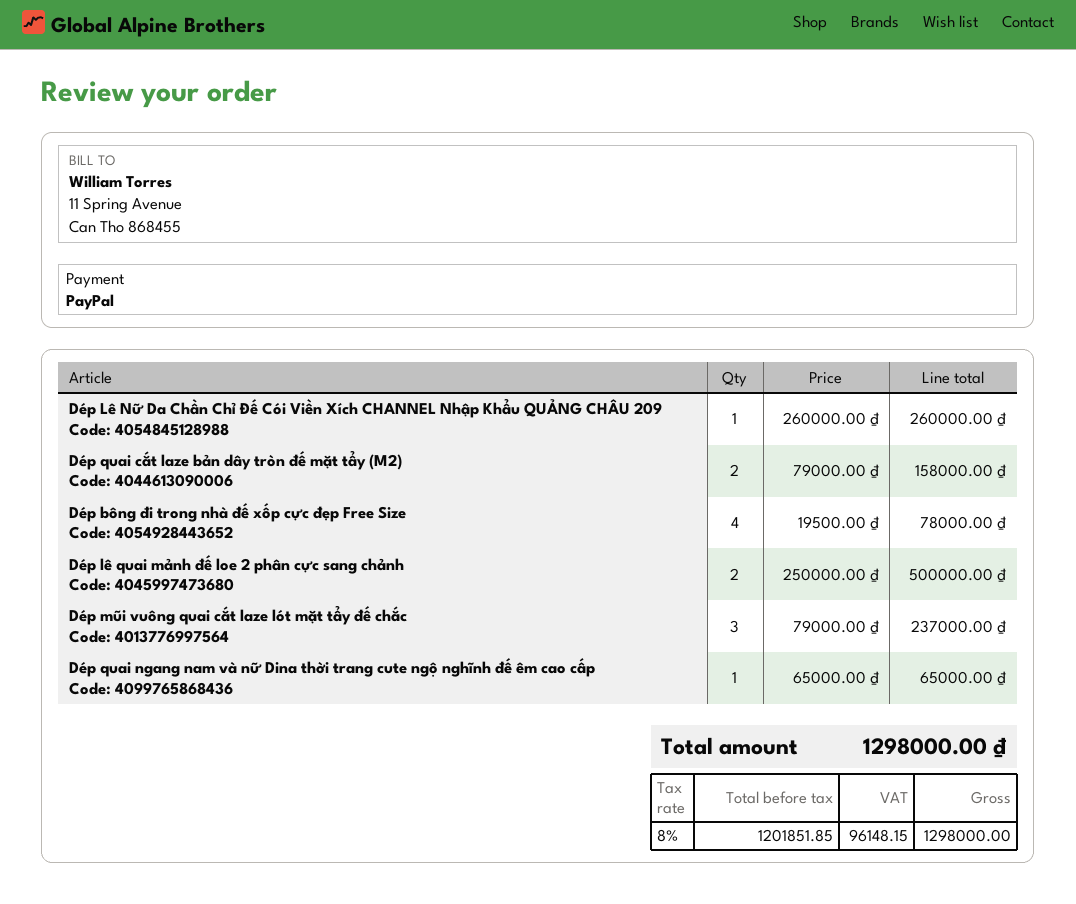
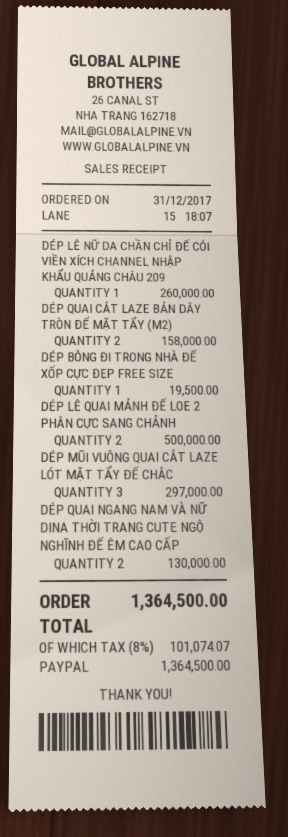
Dép bông đi trong nhà đế xốp cực đẹp Free Size: 4 for 78000.00 -> 1 for 19500.00
Dép mũi vuông quai cắt laze lót mặt tẩy đế chắc: 3 for 237000.00 -> 3 for 297000.00
Dép quai ngang nam và nữ Dina thời trang cute ngộ nghĩnh đế êm cao cấp: 1 for 65000.00 -> 2 for 130000.00
tax: 8% = 96148.15 -> 8% = 101074.07
total: 1298000.00 -> 1364500.00

